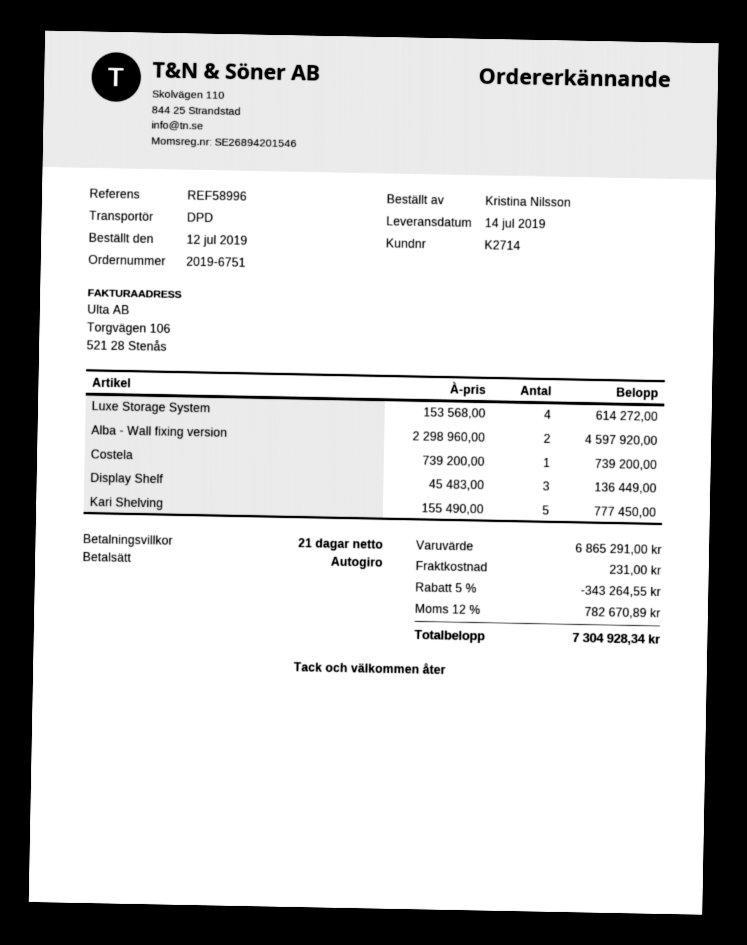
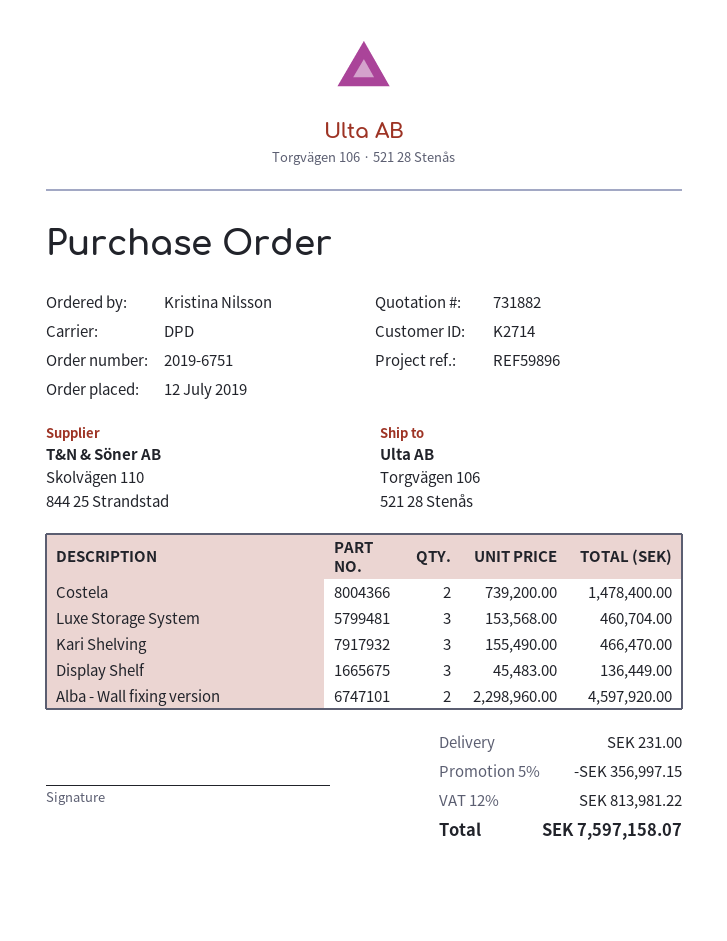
reference: REF58996 -> REF59896
Luxe Storage System: 4 x 153568.00 = 614272.00 -> 3 x 153568.00 = 460704.00
Costela: 1 x 739200.00 = 739200.00 -> 2 x 739200.00 = 1478400.00
Kari Shelving: 5 x 155490.00 = 777450.00 -> 3 x 155490.00 = 466470.00
discount: 5% = 343264.55 -> 5% = 356997.15
tax: 12% = 782670.89 -> 12% = 813981.22
total: 7304928.34 -> 7597158.07

